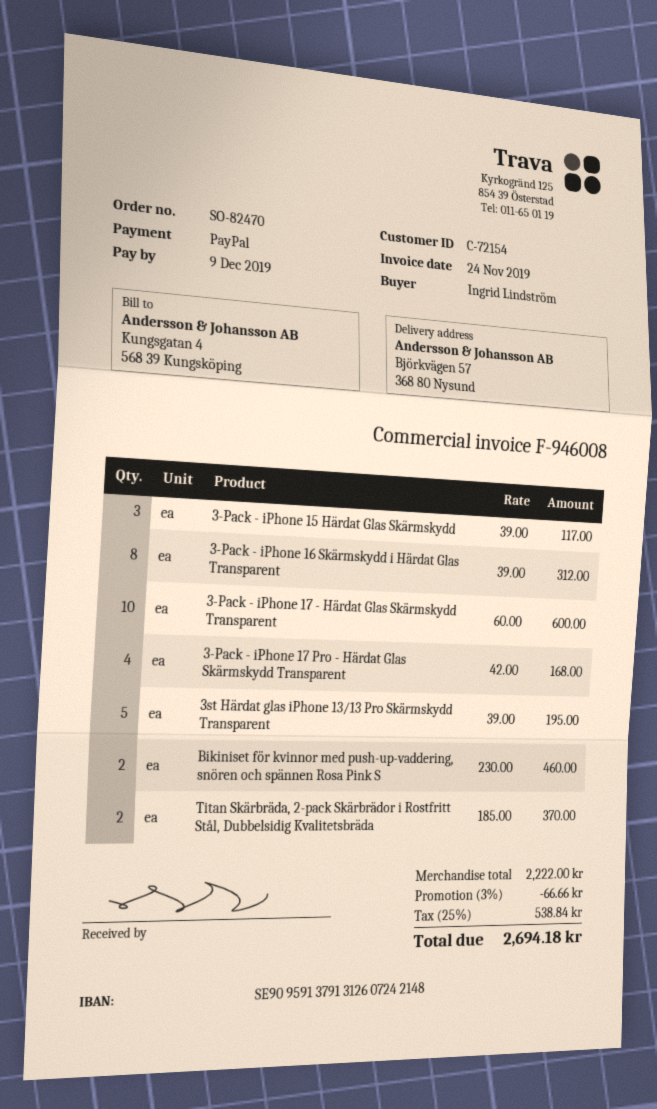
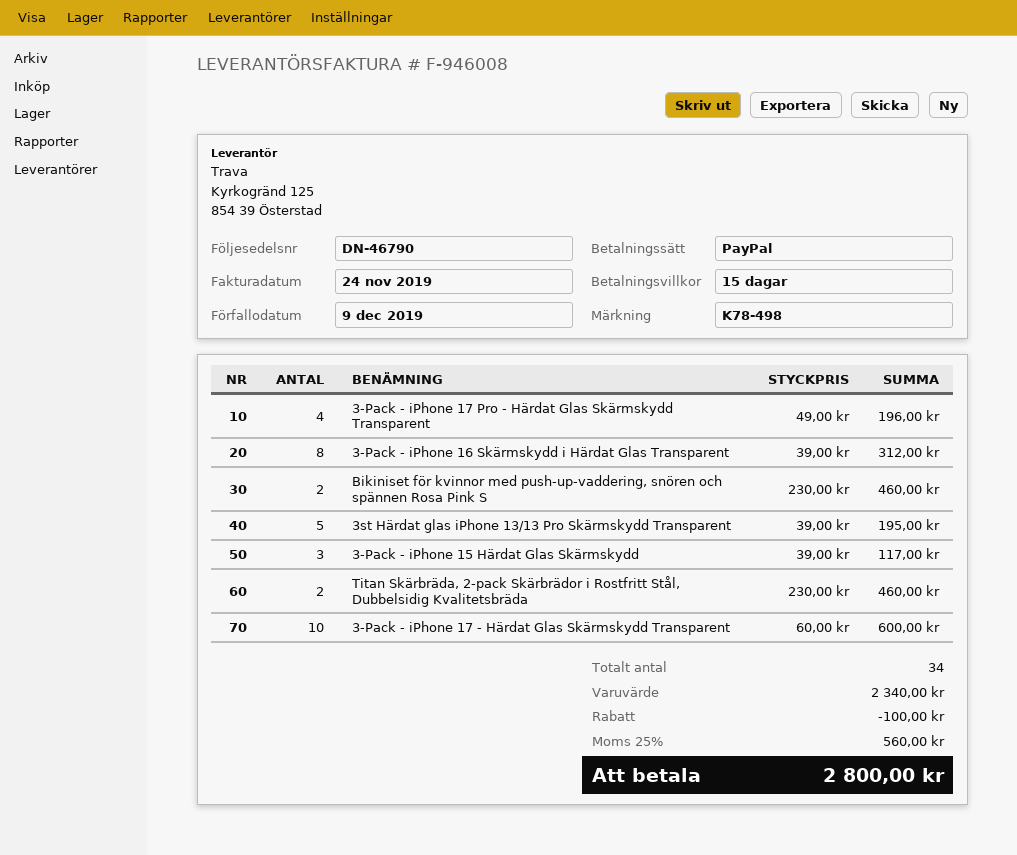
3-Pack - iPhone 17 Pro - Härdat Glas Skärmskydd Transparent: 4 x 42.00 = 168.00 -> 4 x 49.00 = 196.00
Titan Skärbräda, 2-pack Skärbrädor i Rostfritt Stål, Dubbelsidig Kvalitetsbräda: 2 x 185.00 = 370.00 -> 2 x 230.00 = 460.00
subtotal: 2222.00 -> 2340.00
discount: 66.66 -> 100.00
tax: 25% = 538.84 -> 25% = 560.00
total: 2694.18 -> 2800.00

